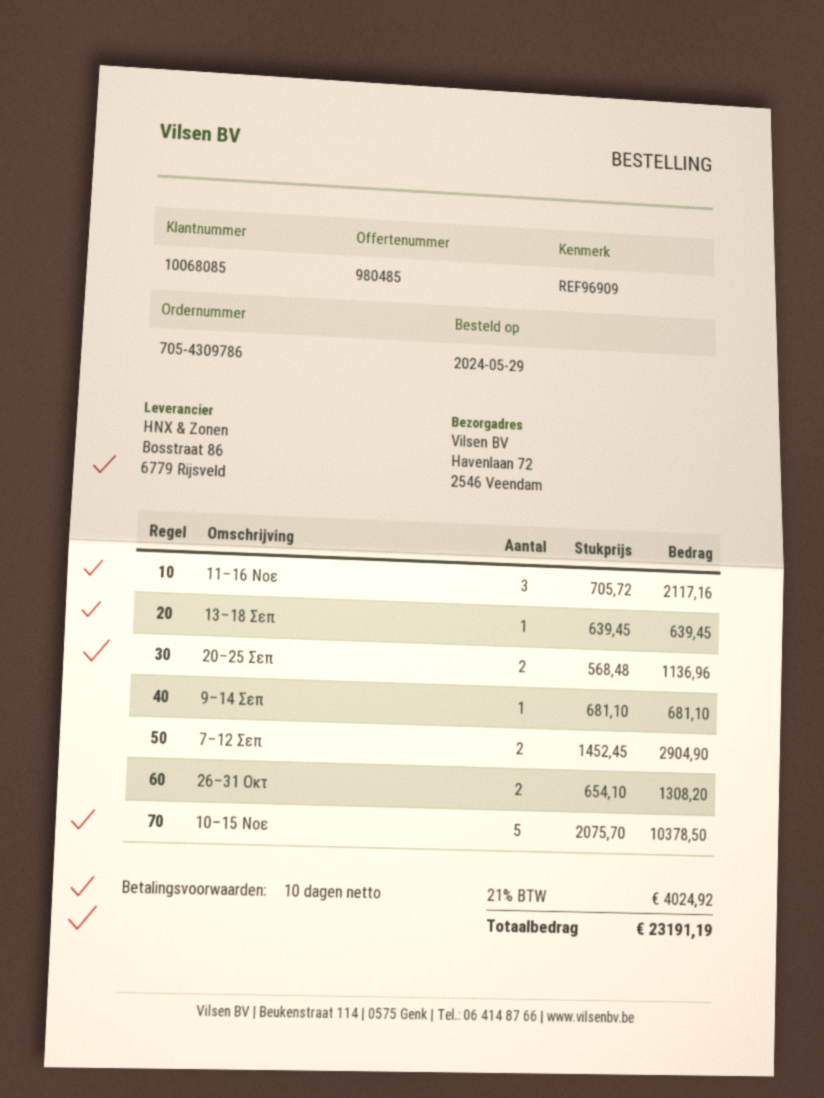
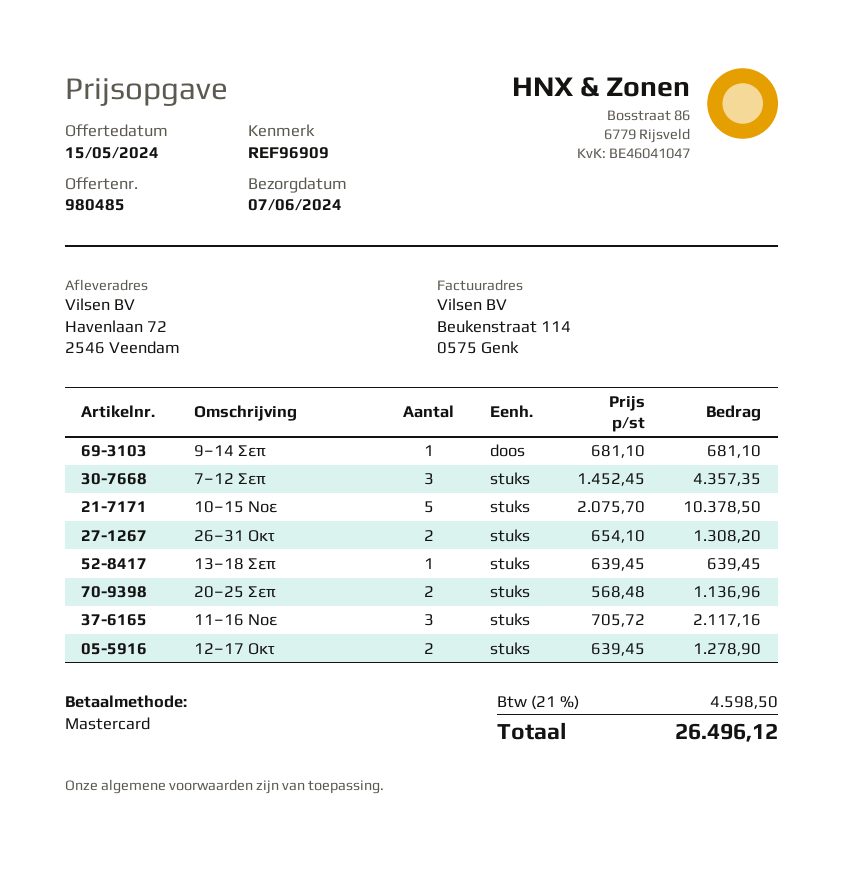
7–12 Σεπ: 2 x 1452.45 = 2904.90 -> 3 x 1452.45 = 4357.35
12–17 Οκτ: none -> 2 x 639.45 = 1278.90
tax: 21% = 4024.92 -> 21% = 4598.50
total: 23191.19 -> 26496.12

